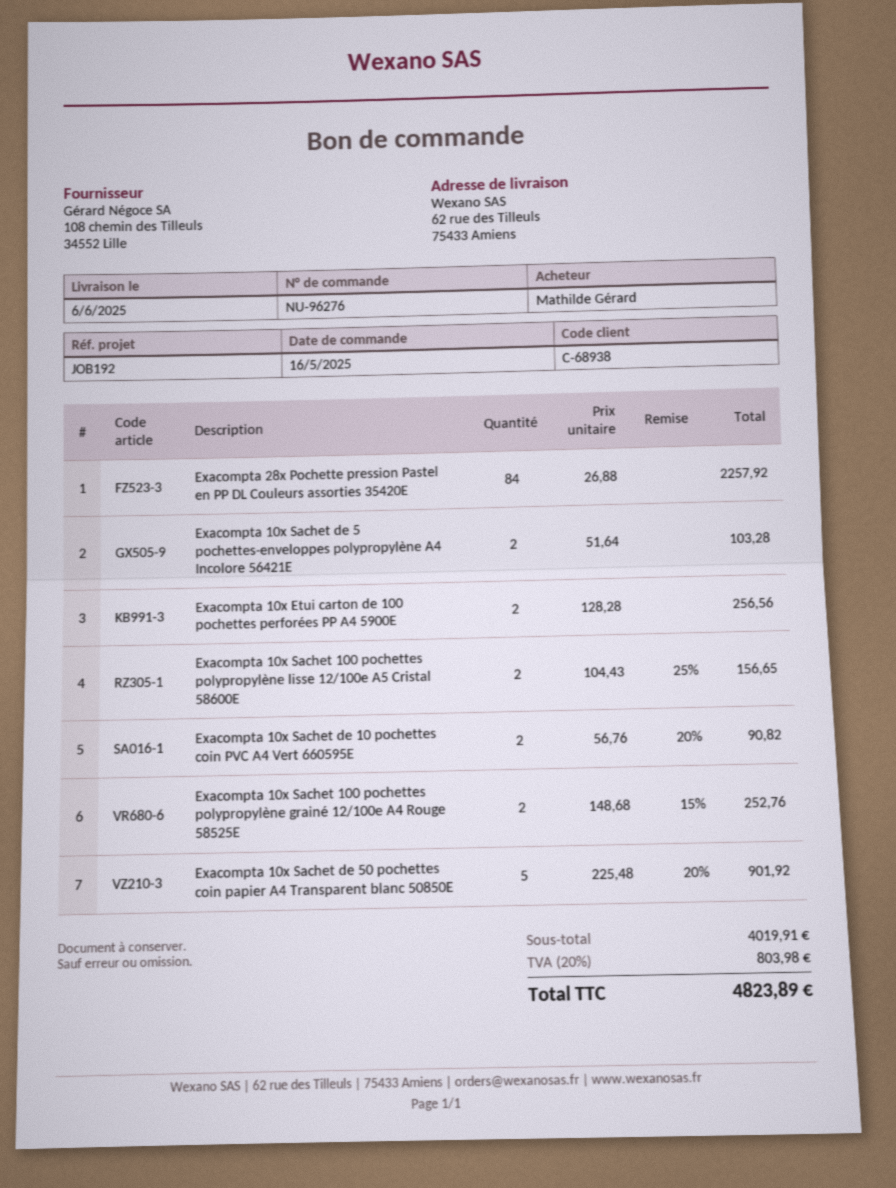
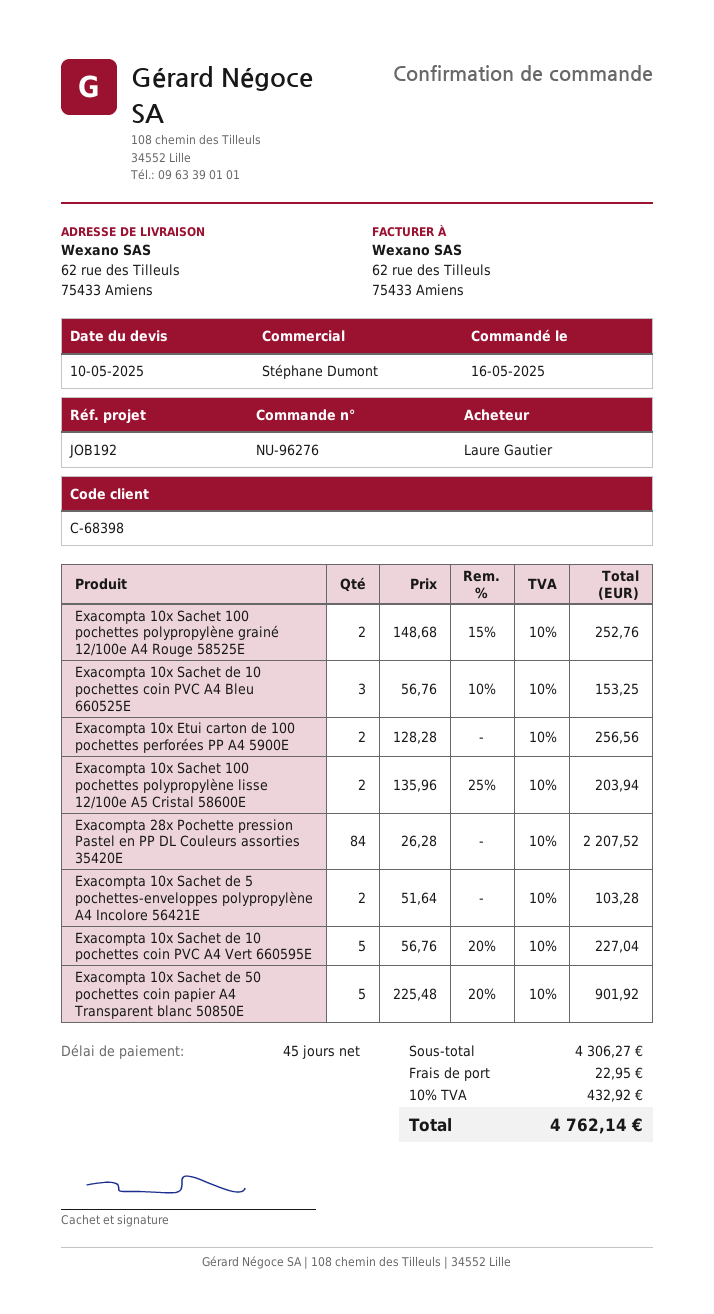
customer number: C-68938 -> C-68398
ordered by: Mathilde Gérard -> Laure Gautier
Exacompta 28x Pochette pression Pastel en PP DL Couleurs assorties 35420E: 84 x 26.88 = 2257.92 -> 84 x 26.28 = 2207.52
Exacompta 10x Sachet 100 pochettes polypropylène lisse 12/100e A5 Cristal 58600E: 2 x 104.43 - 25% = 156.65 -> 2 x 135.96 - 25% = 203.94
Exacompta 10x Sachet de 10 pochettes coin PVC A4 Vert 660595E: 2 x 56.76 - 20% = 90.82 -> 5 x 56.76 - 20% = 227.04
Exacompta 10x Sachet de 10 pochettes coin PVC A4 Bleu 660525E: none -> 3 x 56.76 - 10% = 153.25
subtotal: 4019.91 -> 4306.27
shipping: none -> 22.95
tax: 20% = 803.98 -> 10% = 432.92
total: 4823.89 -> 4762.14

